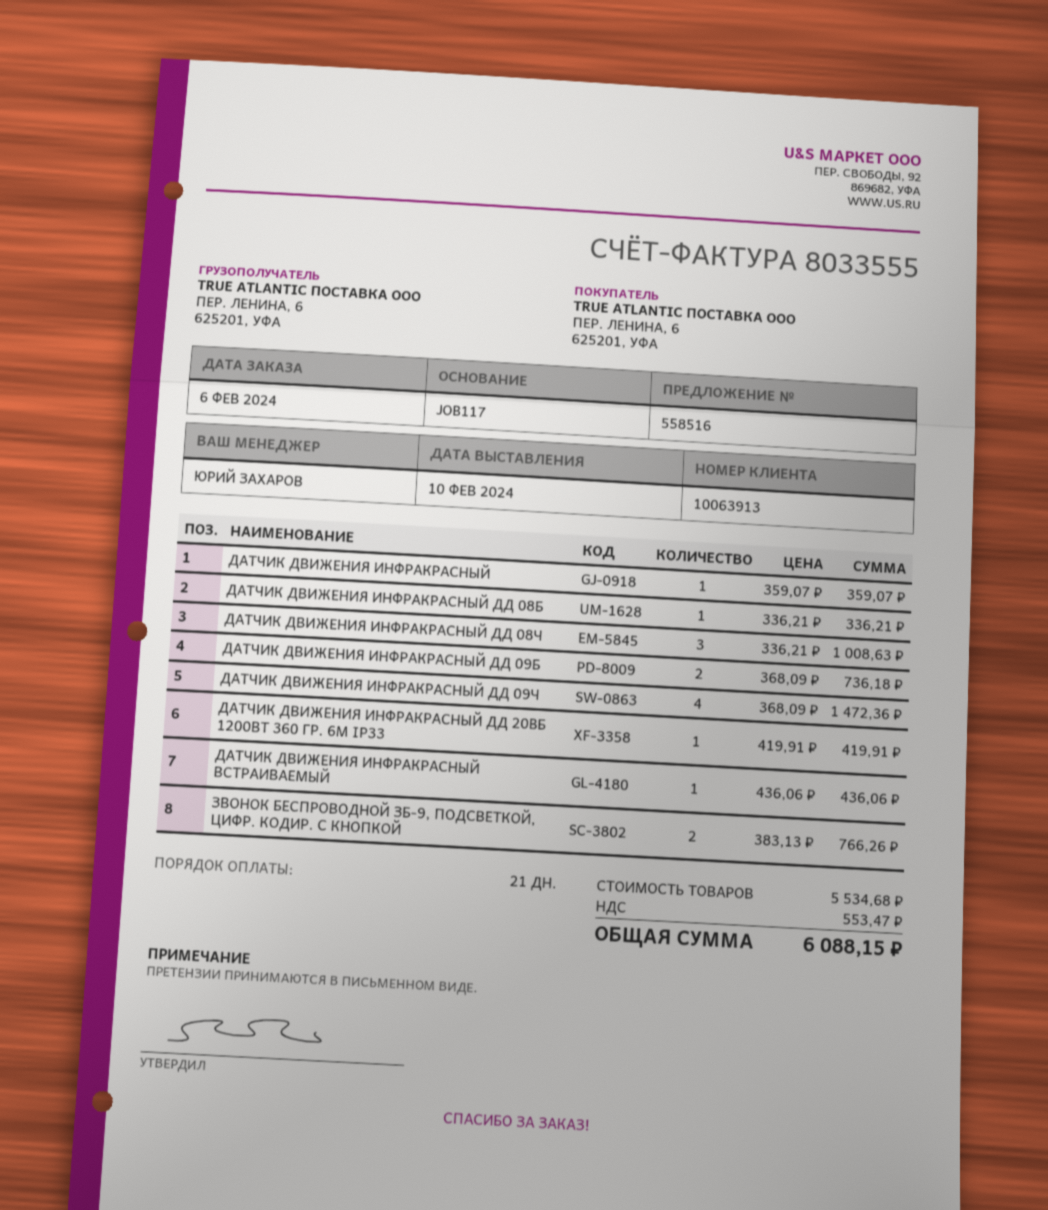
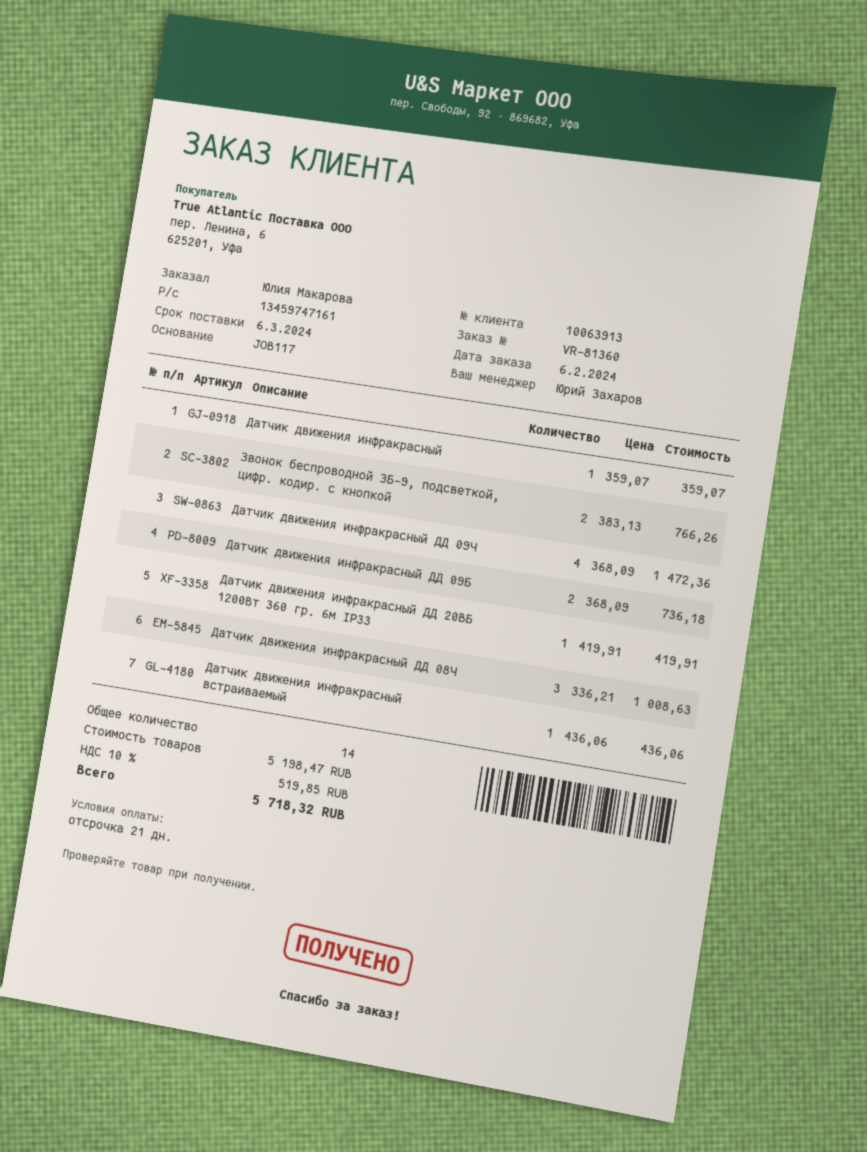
ДАТЧИК ДВИЖЕНИЯ ИНФРАКРАСНЫЙ ДД 08Б: 1 x 336.21 = 336.21 -> none
subtotal: 5534.68 -> 5198.47
tax: 553.47 -> 519.85
total: 6088.15 -> 5718.32

